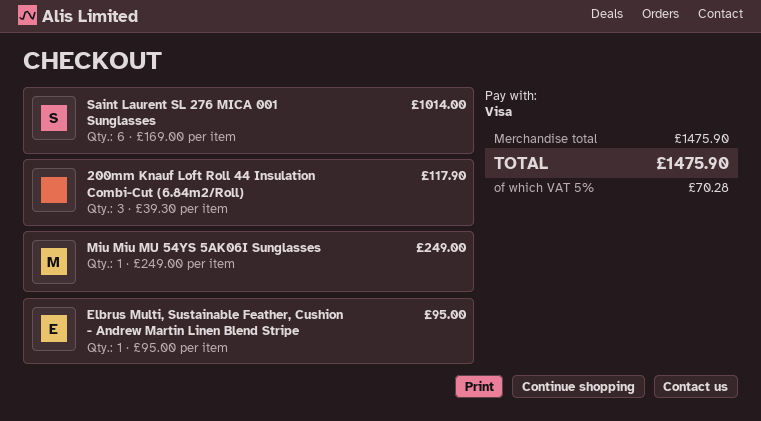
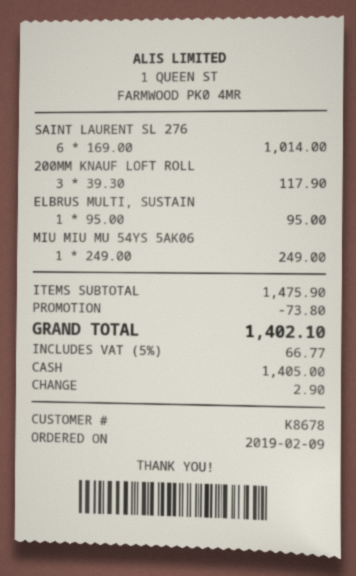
payment method: Visa -> cash
discount: none -> 73.80
tax: 5% = 70.28 -> 5% = 66.77
total: 1475.90 -> 1402.10

